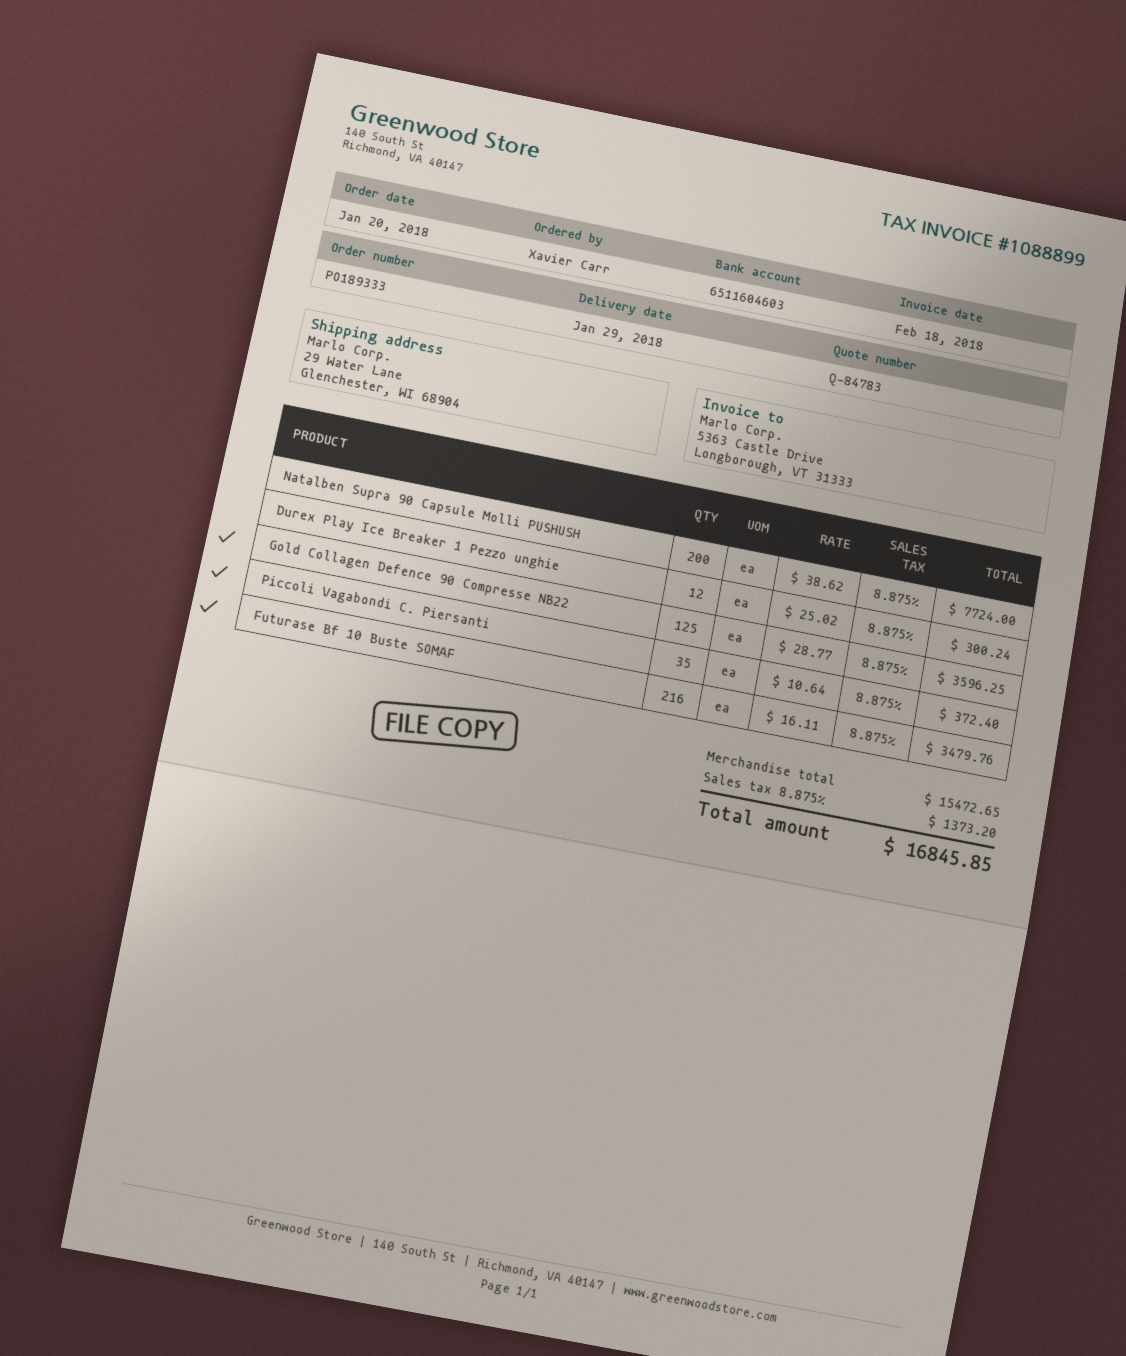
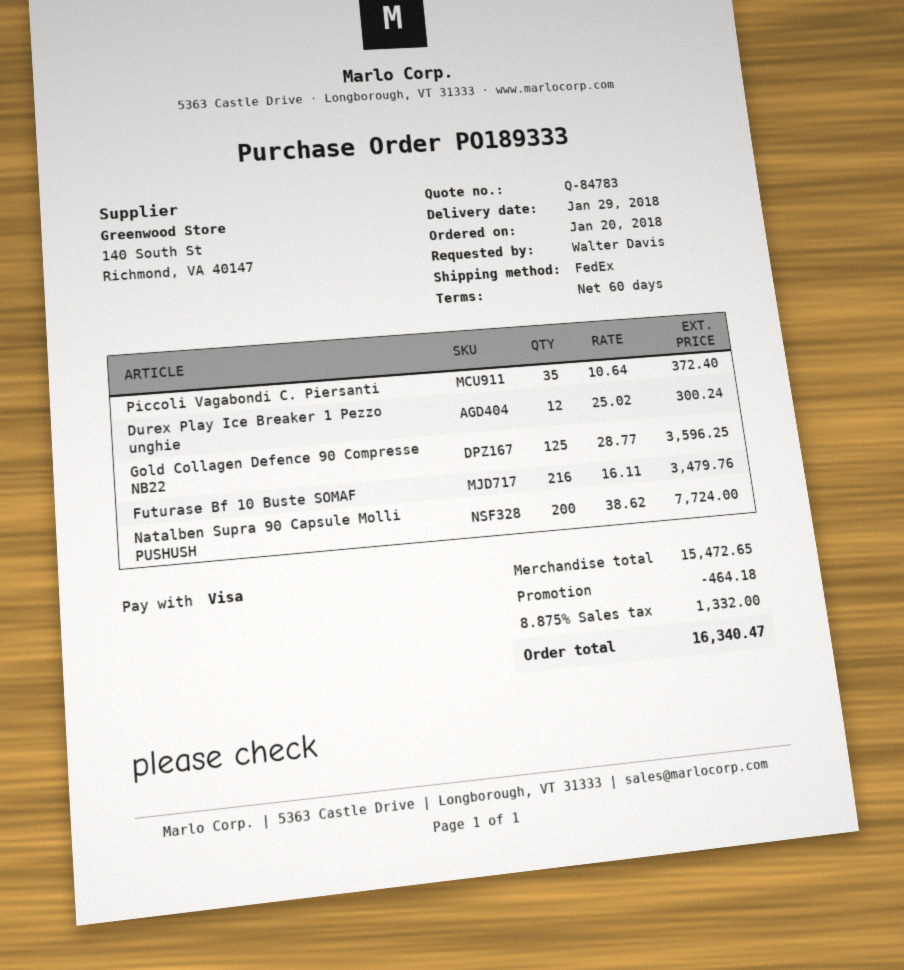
ordered by: Xavier Carr -> Walter Davis
discount: none -> 464.18
tax: 8.875% = 1373.20 -> 8.875% = 1332.00
total: 16845.85 -> 16340.47

